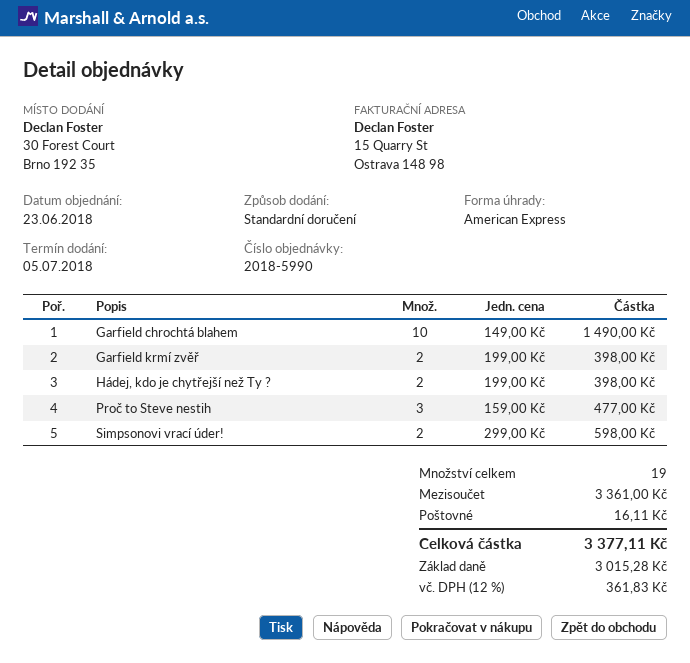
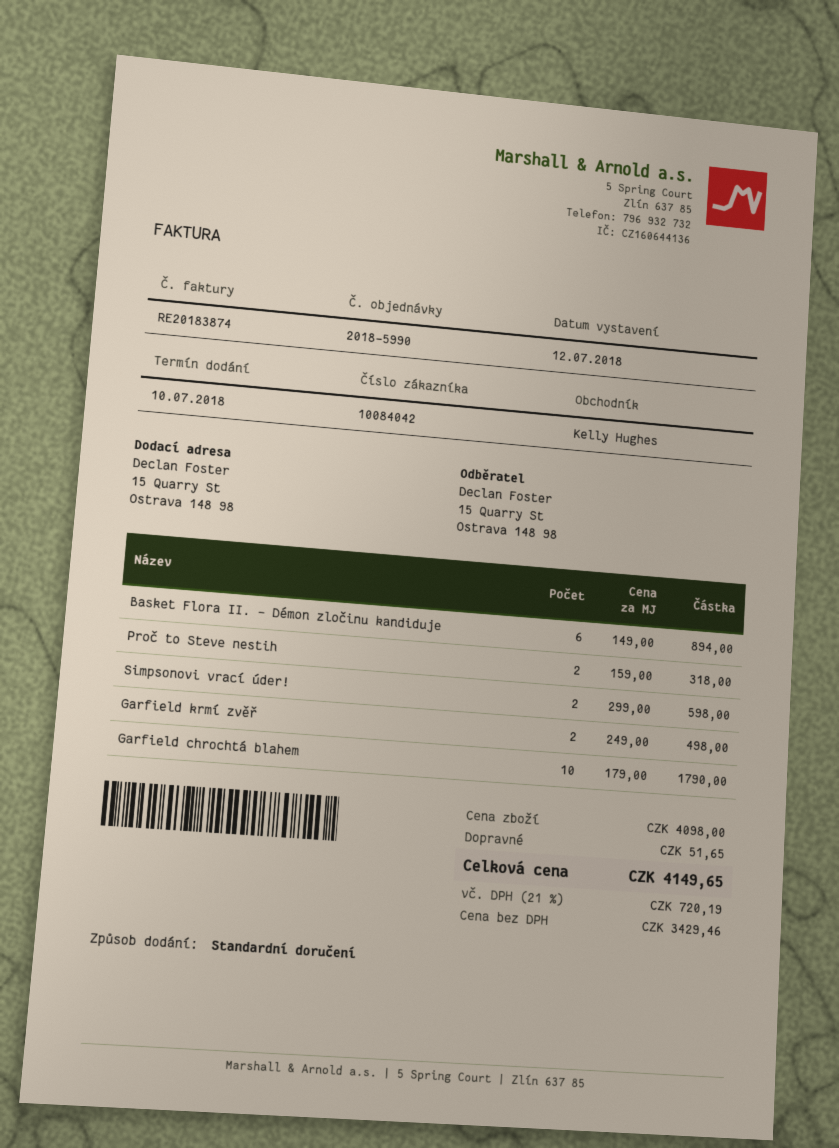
delivery date: 2018-07-05 -> 2018-07-10
ship to: 30 Forest Court, Brno 192 35 -> 15 Quarry St, Ostrava 148 98
Garfield chrochtá blahem: 10 x 149.00 = 1490.00 -> 10 x 179.00 = 1790.00
Garfield krmí zvěř: 2 x 199.00 = 398.00 -> 2 x 249.00 = 498.00
Hádej, kdo je chytřejší než Ty ?: 2 x 199.00 = 398.00 -> none
Proč to Steve nestih: 3 x 159.00 = 477.00 -> 2 x 159.00 = 318.00
Basket Flora II. - Démon zločinu kandiduje: none -> 6 x 149.00 = 894.00
subtotal: 3361.00 -> 4098.00
shipping: 16.11 -> 51.65
net: 3015.28 -> 3429.46
tax: 12% = 361.83 -> 21% = 720.19
total: 3377.11 -> 4149.65

